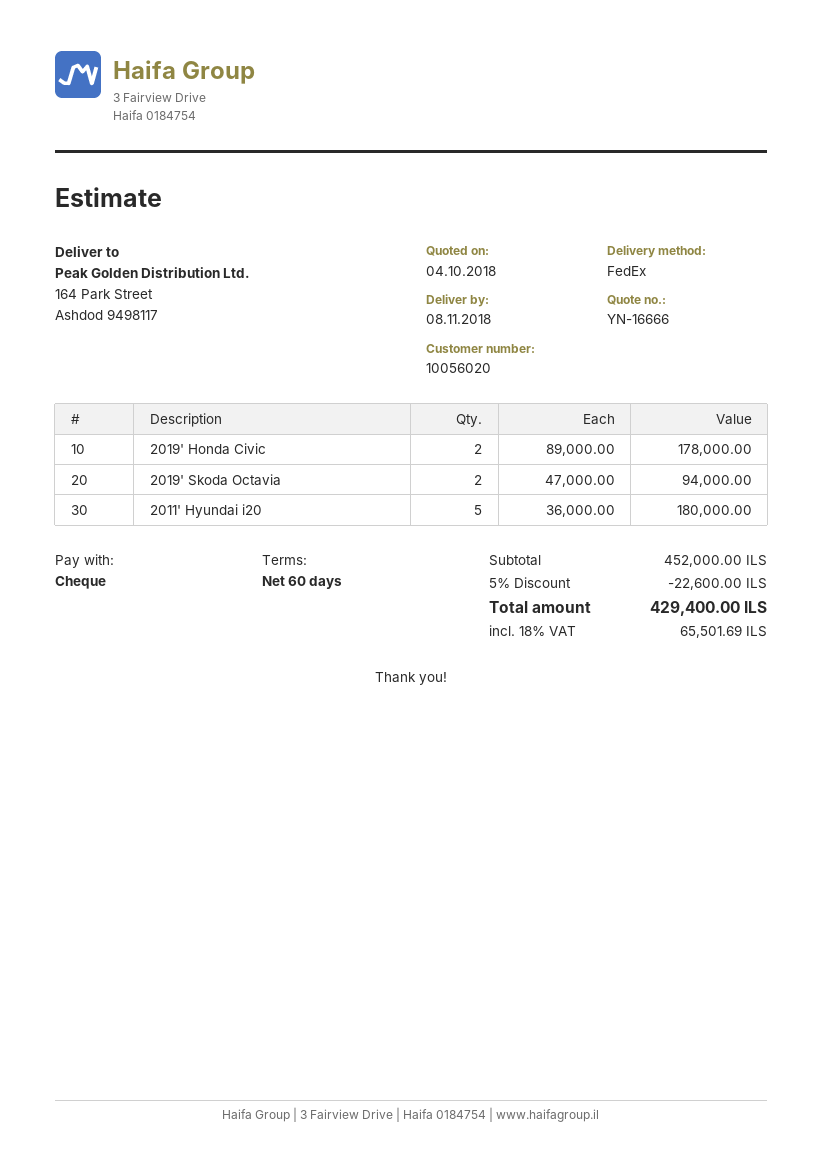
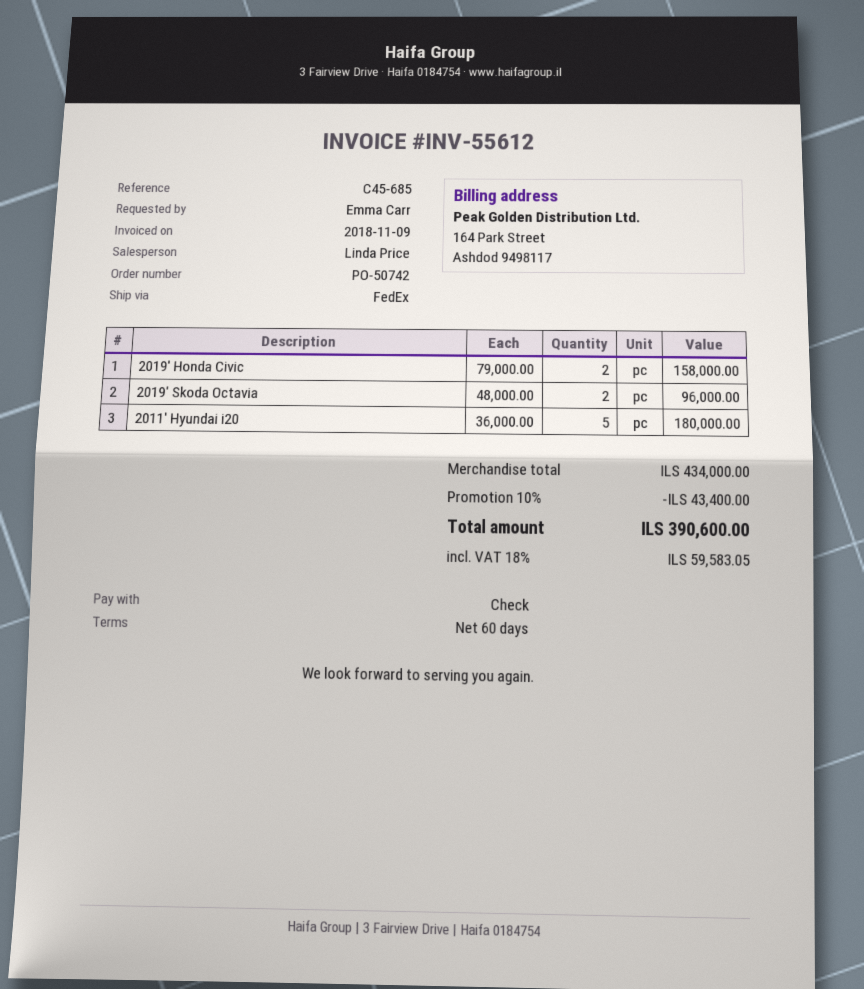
2019' Honda Civic: 2 x 89000.00 = 178000.00 -> 2 x 79000.00 = 158000.00
2019' Skoda Octavia: 2 x 47000.00 = 94000.00 -> 2 x 48000.00 = 96000.00
subtotal: 452000.00 -> 434000.00
discount: 5% = 22600.00 -> 10% = 43400.00
tax: 18% = 65501.69 -> 18% = 59583.05
total: 429400.00 -> 390600.00

